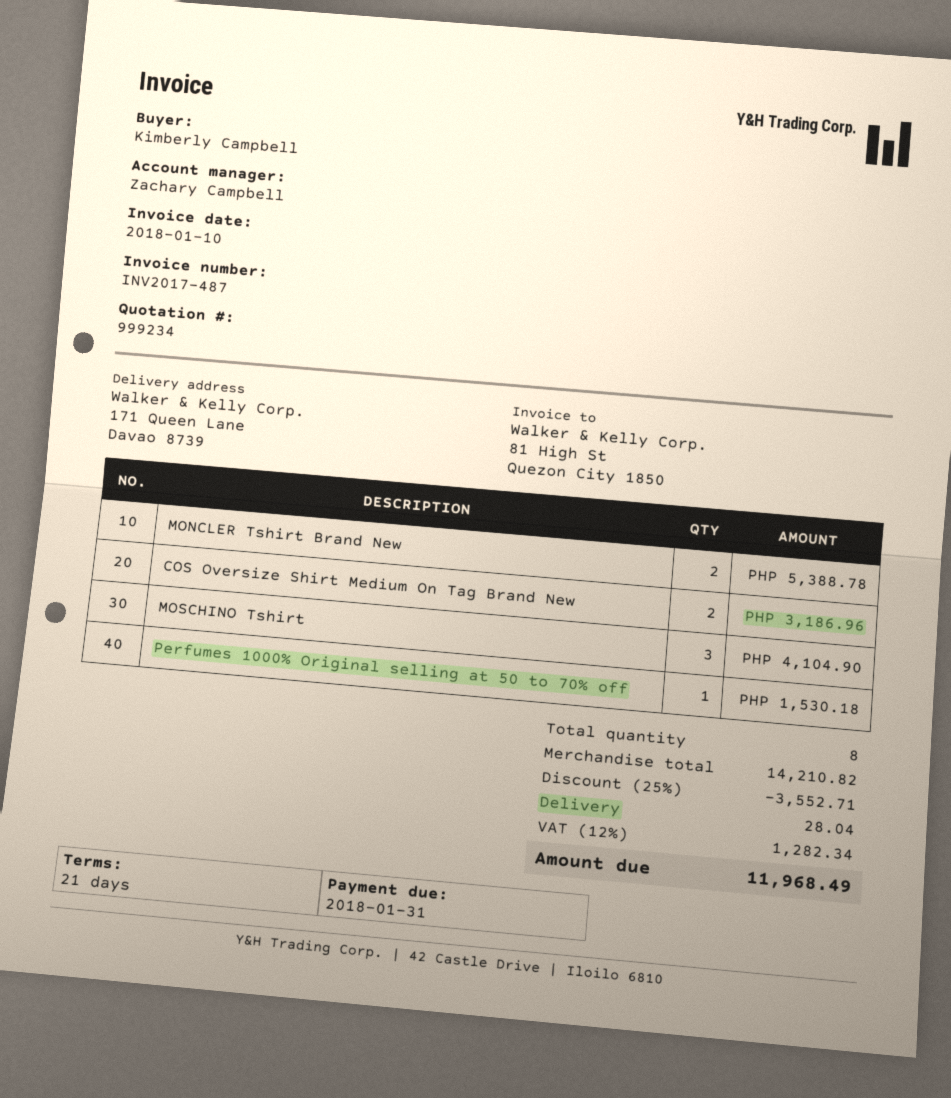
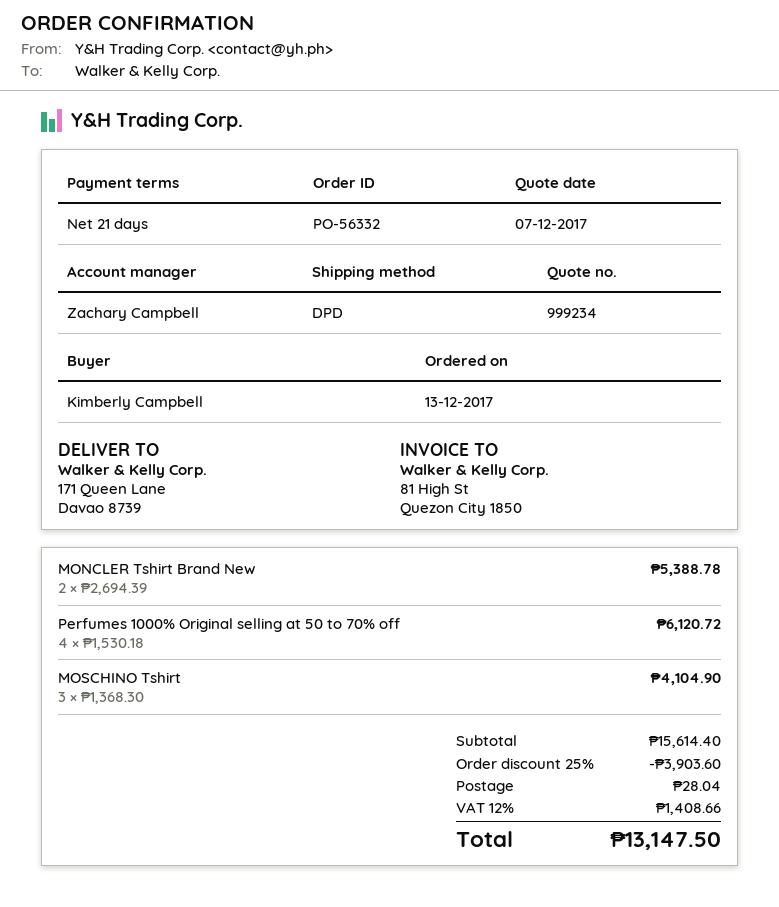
COS Oversize Shirt Medium On Tag Brand New: 2 for 3186.96 -> none
Perfumes 1000% Original selling at 50 to 70% off: 1 for 1530.18 -> 4 for 6120.72
subtotal: 14210.82 -> 15614.40
discount: 25% = 3552.71 -> 25% = 3903.60
tax: 12% = 1282.34 -> 12% = 1408.66
total: 11968.49 -> 13147.50

